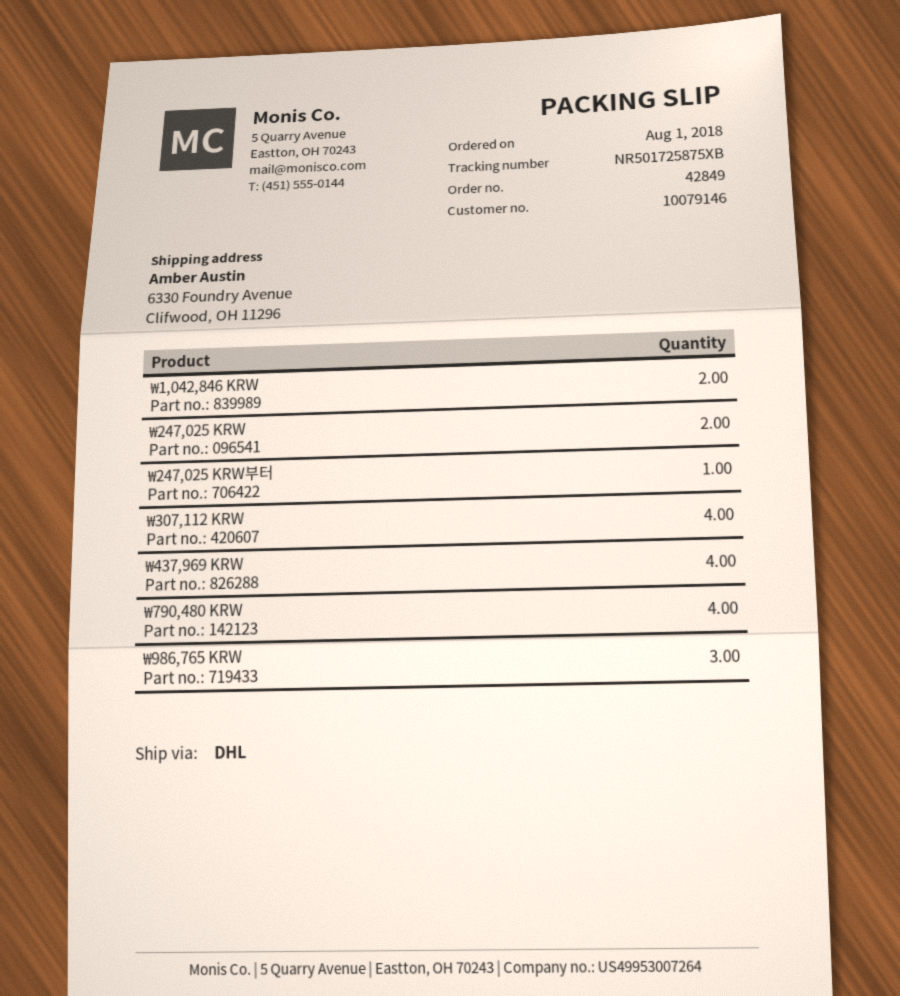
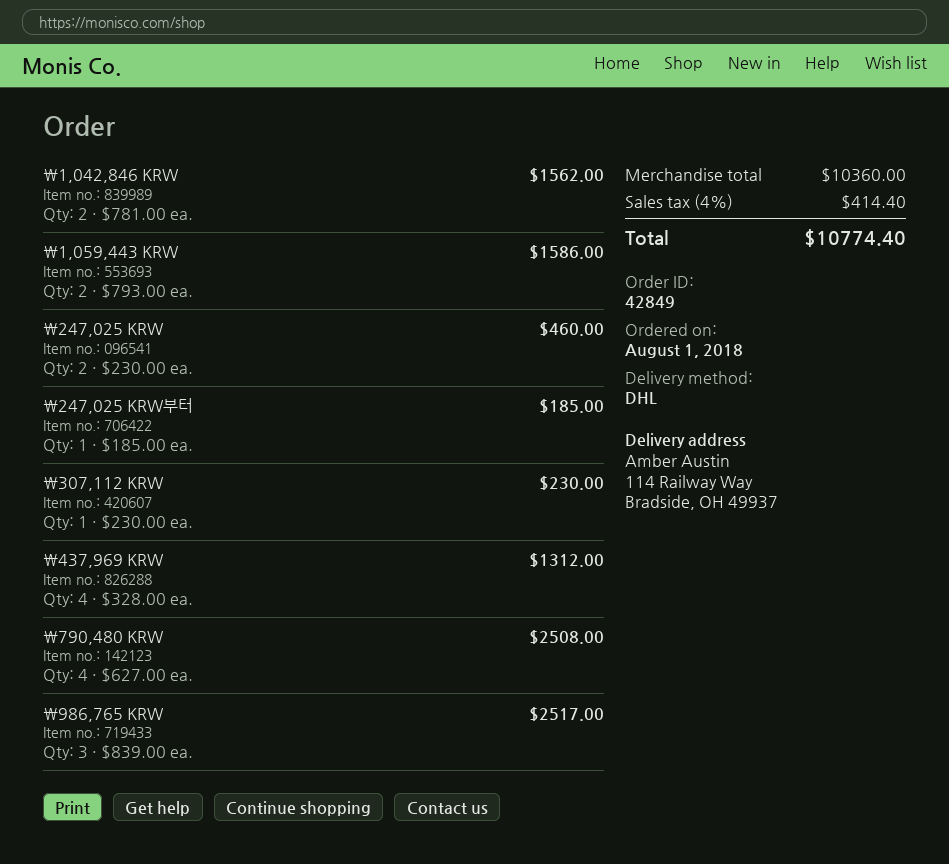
ship to: 6330 Foundry Avenue, Clifwood, OH 11296 -> 114 Railway Way, Bradside, OH 49937
₩307,112 KRW: 4 -> 1
₩1,059,443 KRW: none -> 2

